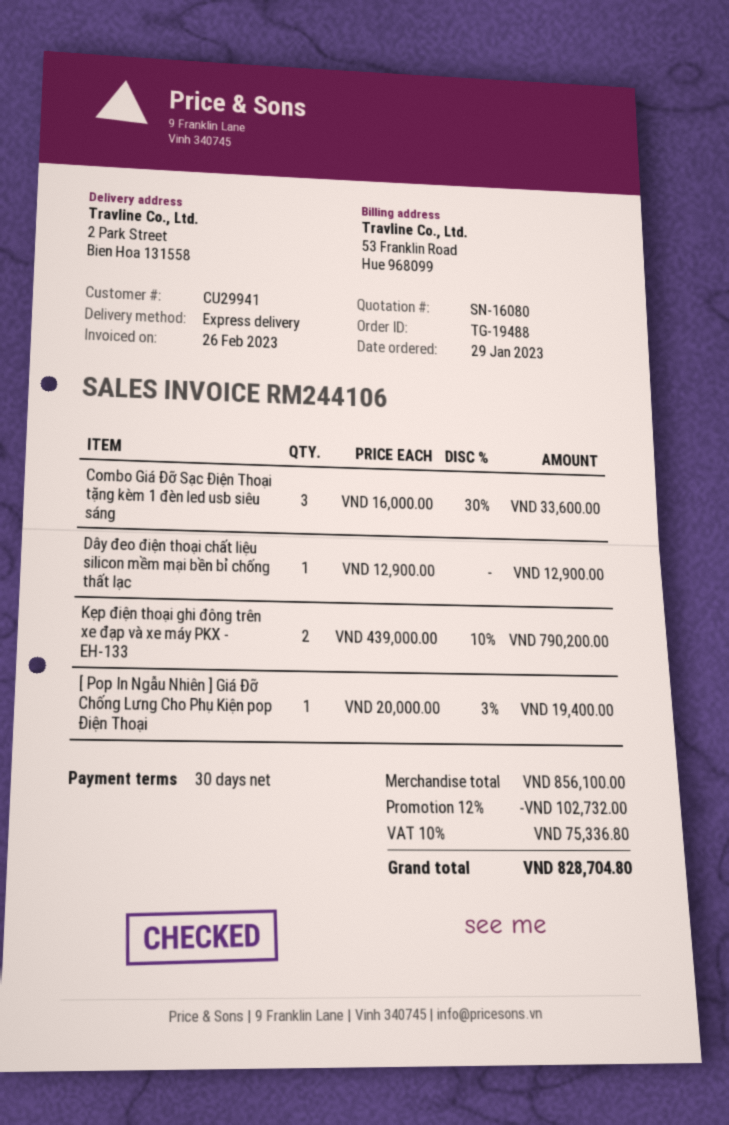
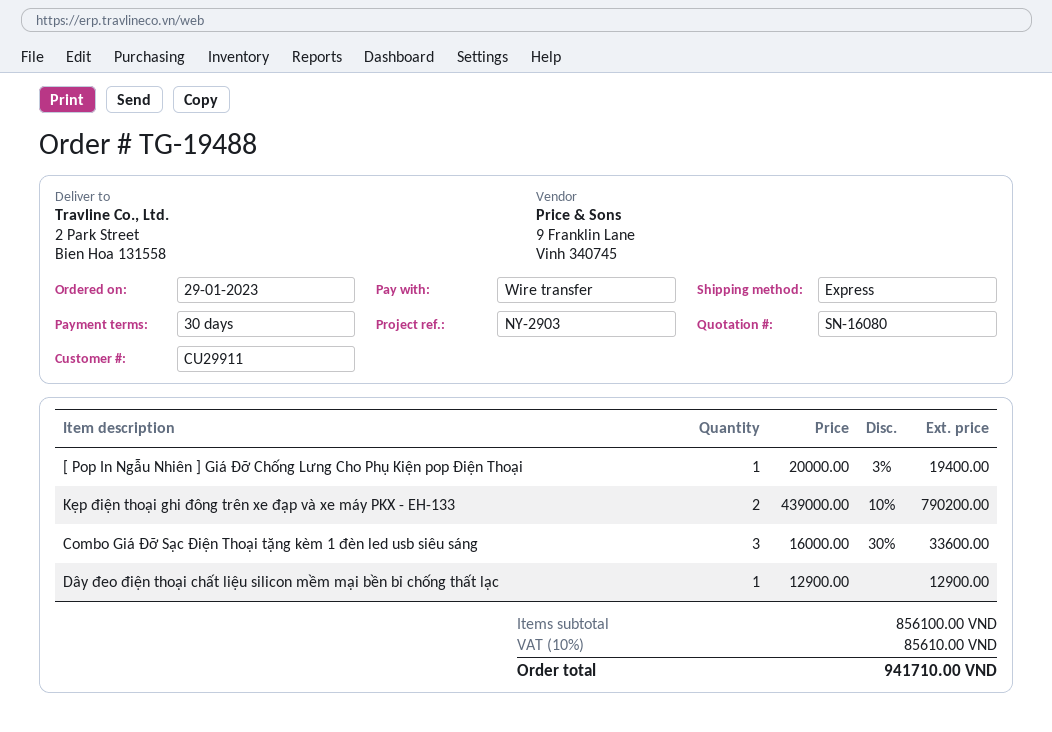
customer number: CU29941 -> CU29911
discount: 12% = 102732.00 -> none
tax: 10% = 75336.80 -> 10% = 85610.00
total: 828704.80 -> 941710.00

